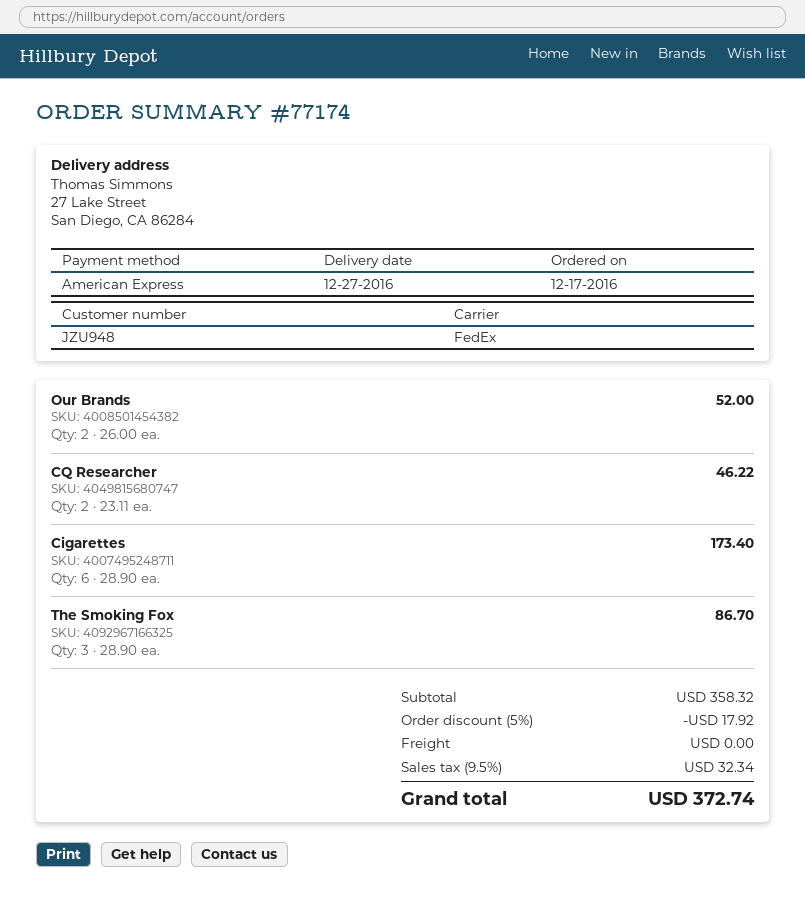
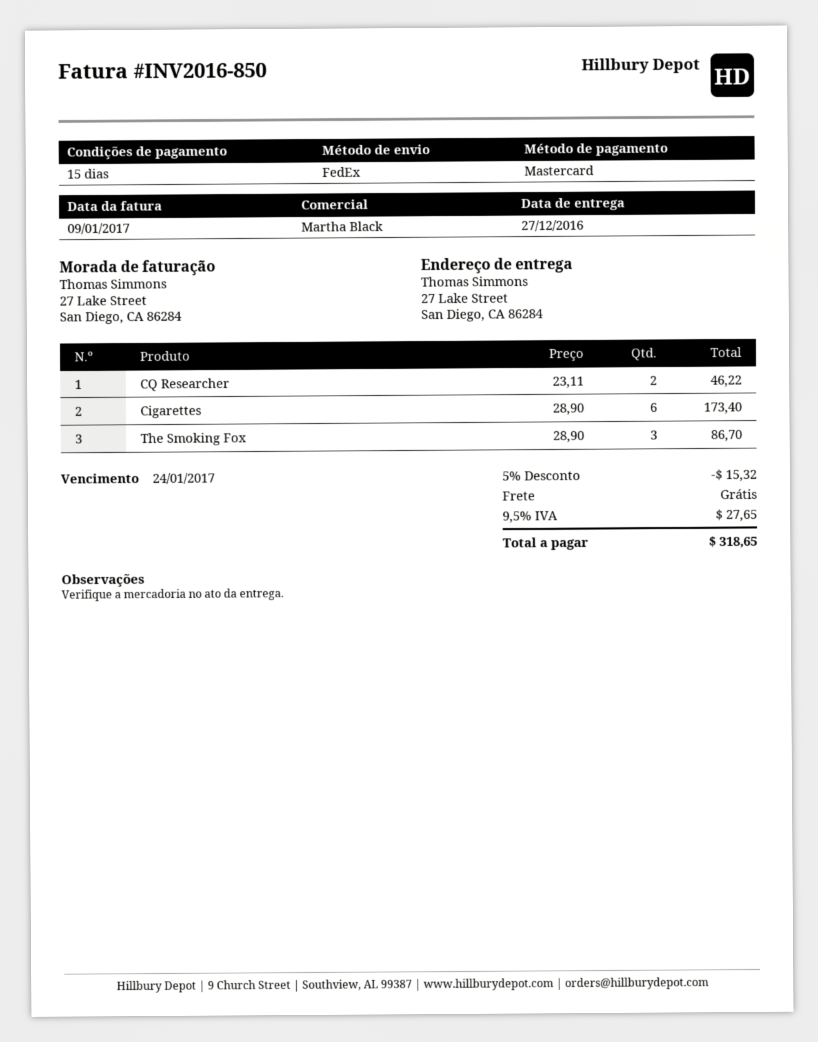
payment method: American Express -> Mastercard
Our Brands: 2 x 26.00 = 52.00 -> none
discount: 5% = 17.92 -> 5% = 15.32
tax: 9.5% = 32.34 -> 9.5% = 27.65
total: 372.74 -> 318.65

